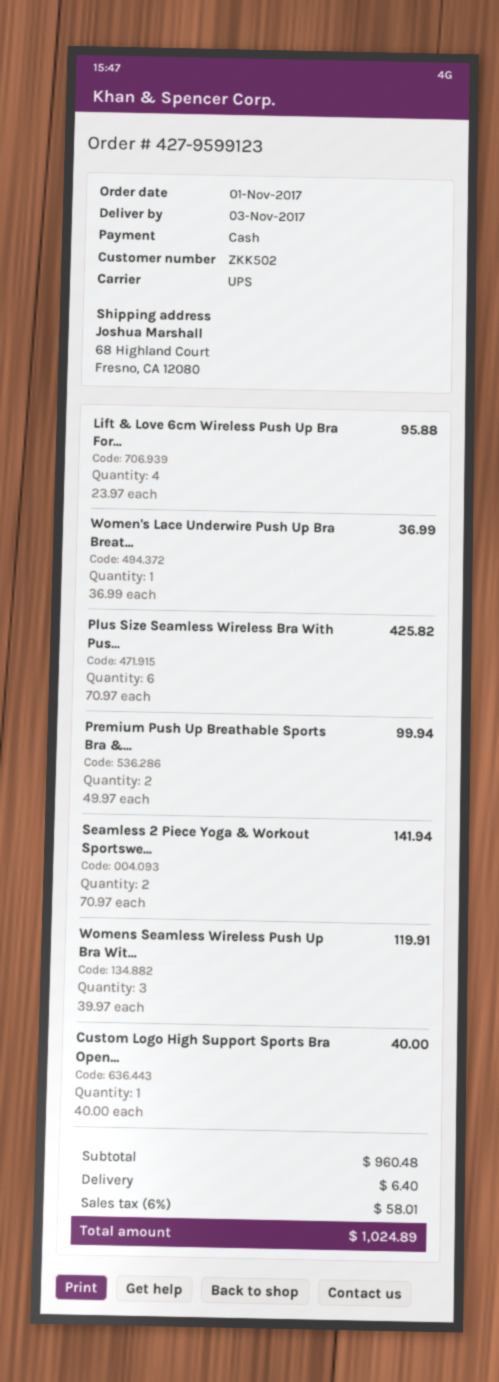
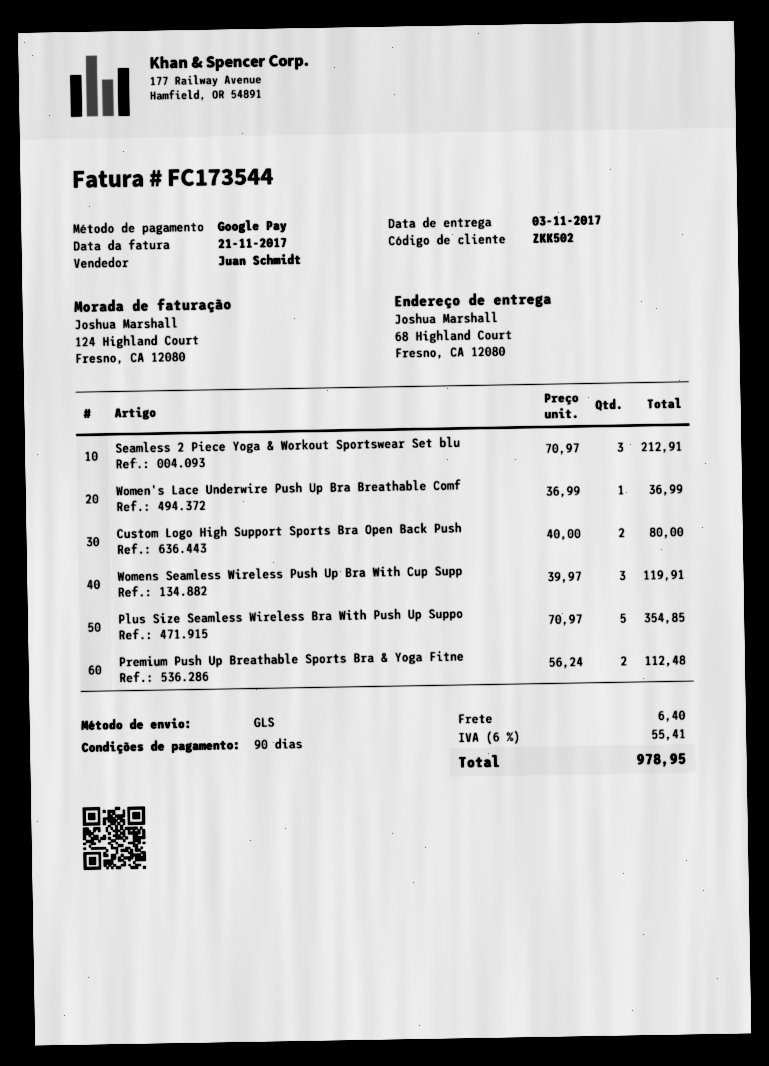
payment method: cash -> Google Pay
shipping method: UPS -> GLS
Lift & Love 6cm Wireless Push Up Bra For...: 4 x 23.97 = 95.88 -> none
Plus Size Seamless Wireless Bra With Pus...: 6 x 70.97 = 425.82 -> 5 x 70.97 = 354.85
Premium Push Up Breathable Sports Bra &...: 2 x 49.97 = 99.94 -> 2 x 56.24 = 112.48
Seamless 2 Piece Yoga & Workout Sportswe...: 2 x 70.97 = 141.94 -> 3 x 70.97 = 212.91
Custom Logo High Support Sports Bra Open...: 1 x 40.00 = 40.00 -> 2 x 40.00 = 80.00
tax: 6% = 58.01 -> 6% = 55.41
total: 1024.89 -> 978.95

